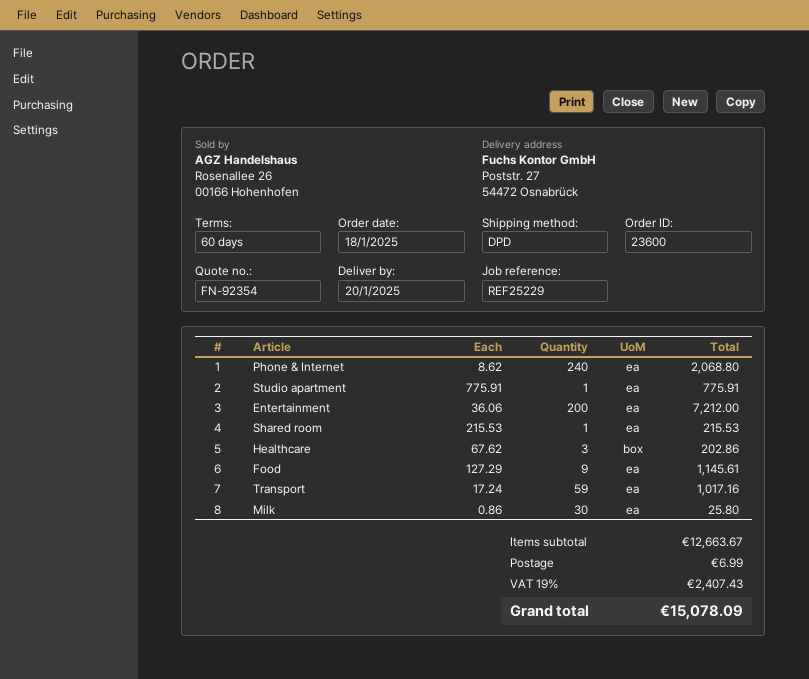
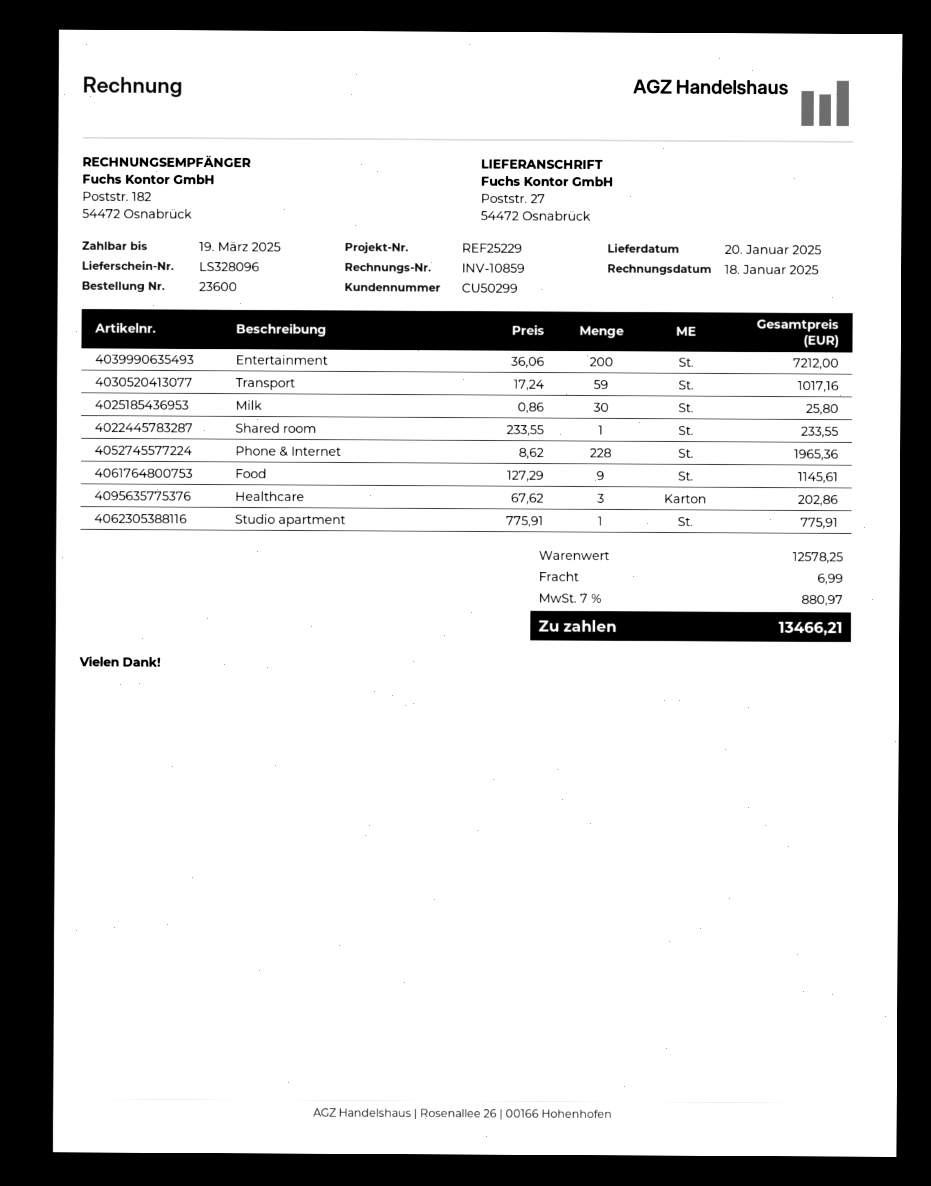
Phone & Internet: 240 x 8.62 = 2068.80 -> 228 x 8.62 = 1965.36
Shared room: 1 x 215.53 = 215.53 -> 1 x 233.55 = 233.55
subtotal: 12663.67 -> 12578.25
tax: 19% = 2407.43 -> 7% = 880.97
total: 15078.09 -> 13466.21

